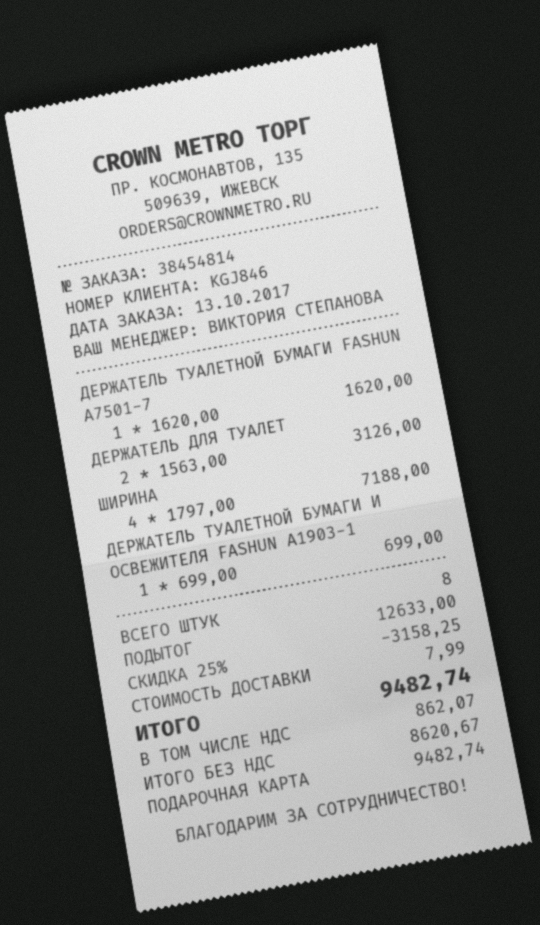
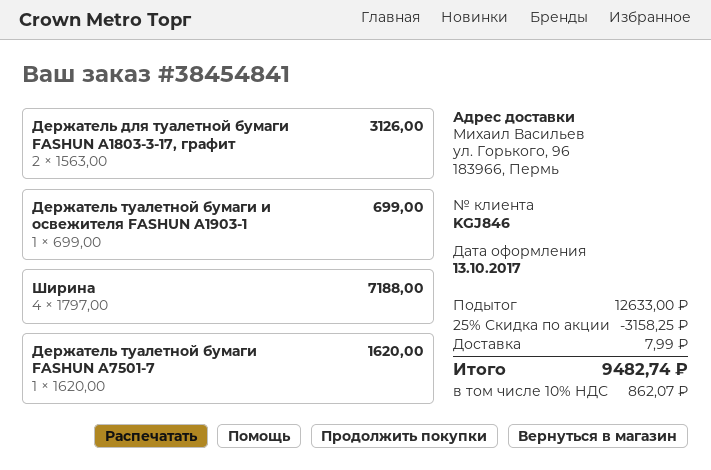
order number: 38454814 -> 38454841

